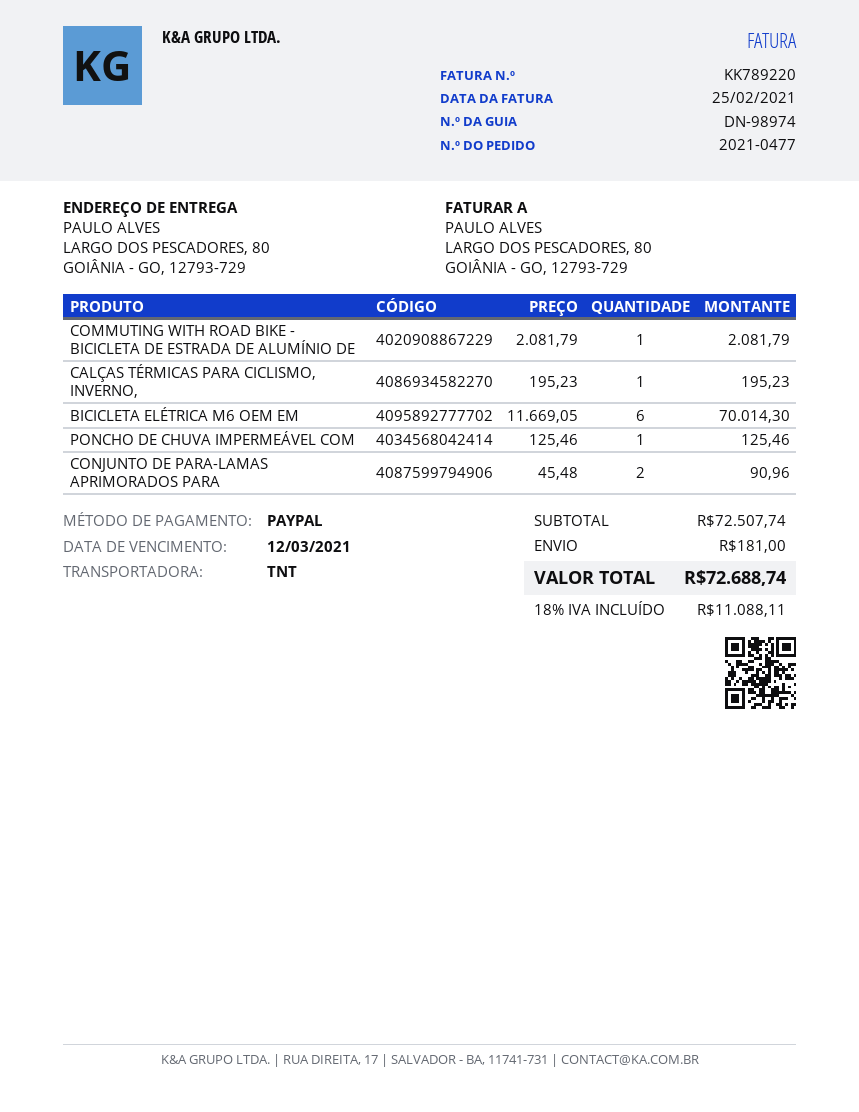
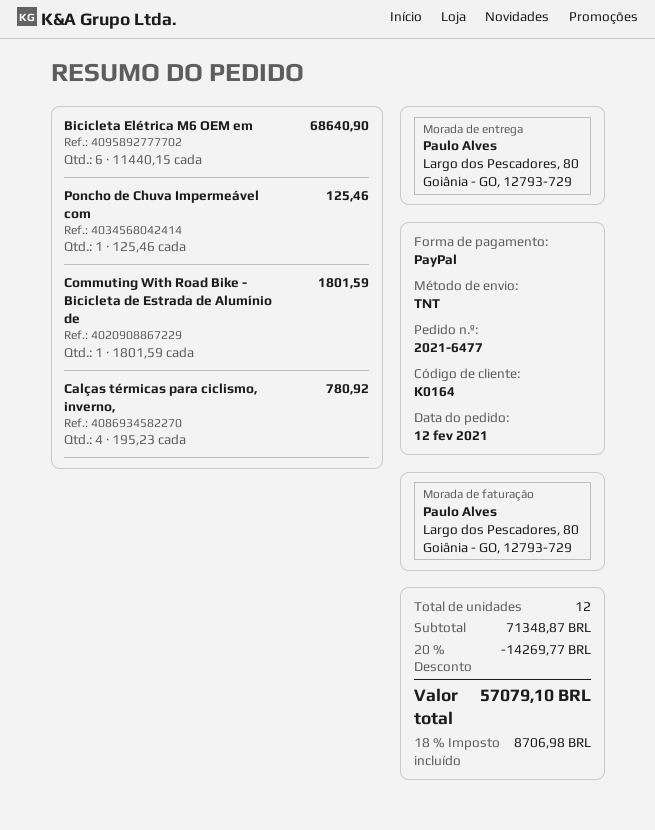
order number: 2021-0477 -> 2021-6477
COMMUTING WITH ROAD BIKE - BICICLETA DE ESTRADA DE ALUMÍNIO DE: 1 x 2081.79 = 2081.79 -> 1 x 1801.59 = 1801.59
CALÇAS TÉRMICAS PARA CICLISMO, INVERNO,: 1 x 195.23 = 195.23 -> 4 x 195.23 = 780.92
BICICLETA ELÉTRICA M6 OEM EM: 6 x 11669.05 = 70014.30 -> 6 x 11440.15 = 68640.90
CONJUNTO DE PARA-LAMAS APRIMORADOS PARA: 2 x 45.48 = 90.96 -> none
subtotal: 72507.74 -> 71348.87
discount: none -> 20% = 14269.77
shipping: 181.00 -> none
tax: 18% = 11088.11 -> 18% = 8706.98
total: 72688.74 -> 57079.10

